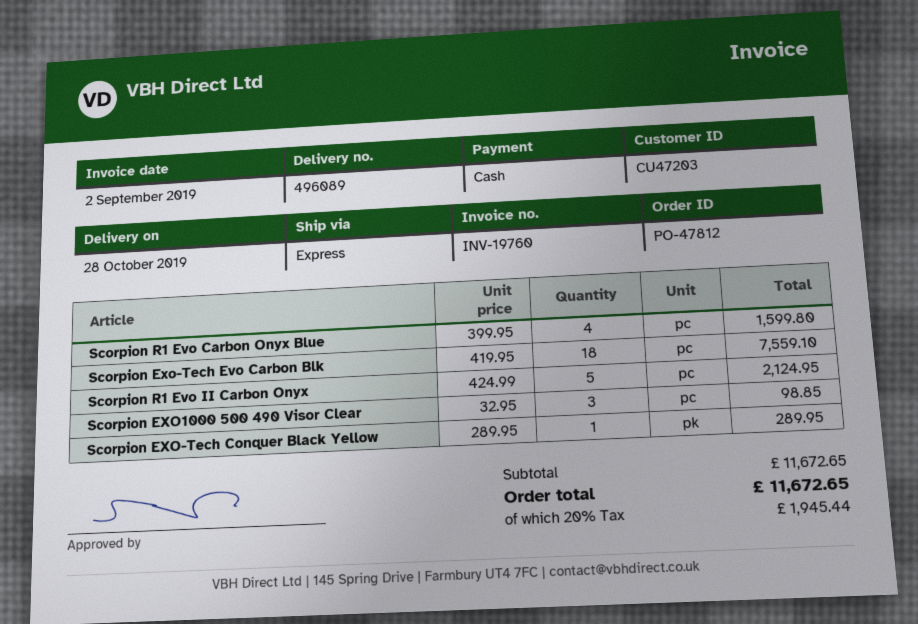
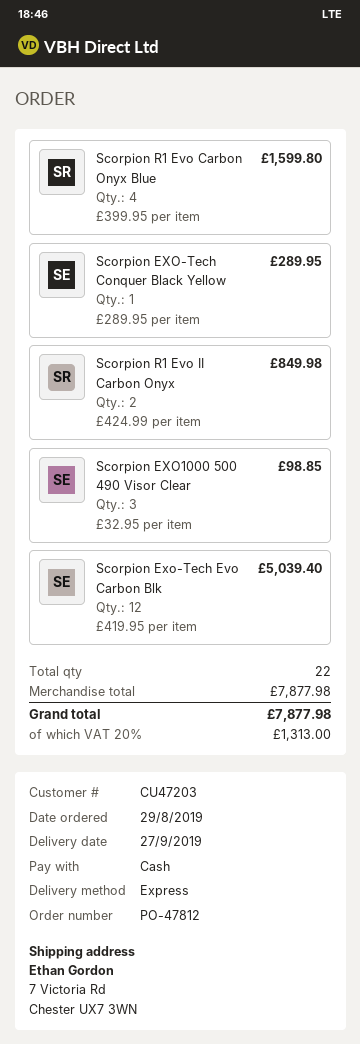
delivery date: 2019-10-28 -> 2019-09-27
Scorpion Exo-Tech Evo Carbon Blk: 18 x 419.95 = 7559.10 -> 12 x 419.95 = 5039.40
Scorpion R1 Evo II Carbon Onyx: 5 x 424.99 = 2124.95 -> 2 x 424.99 = 849.98
subtotal: 11672.65 -> 7877.98
tax: 20% = 1945.44 -> 20% = 1313.00
total: 11672.65 -> 7877.98

